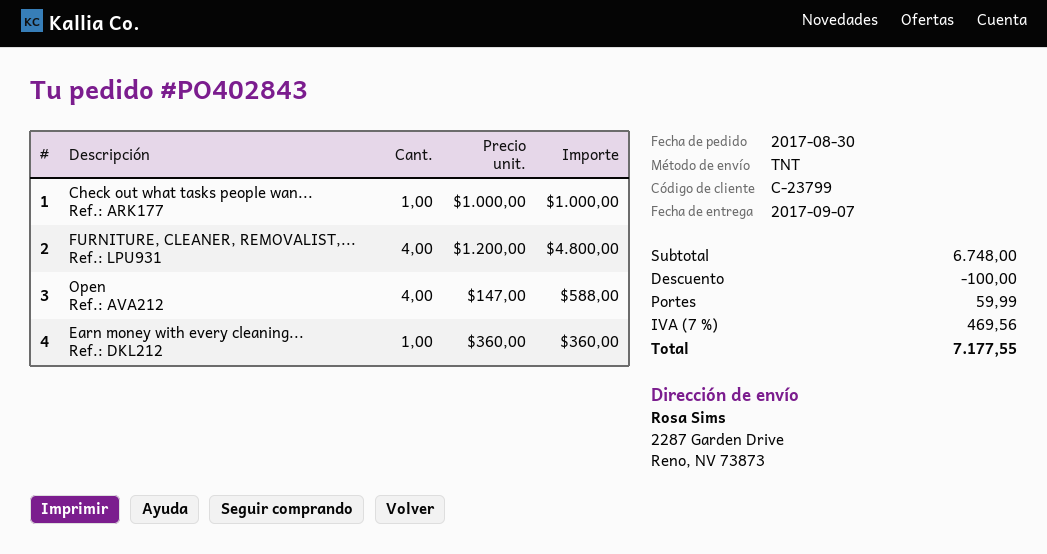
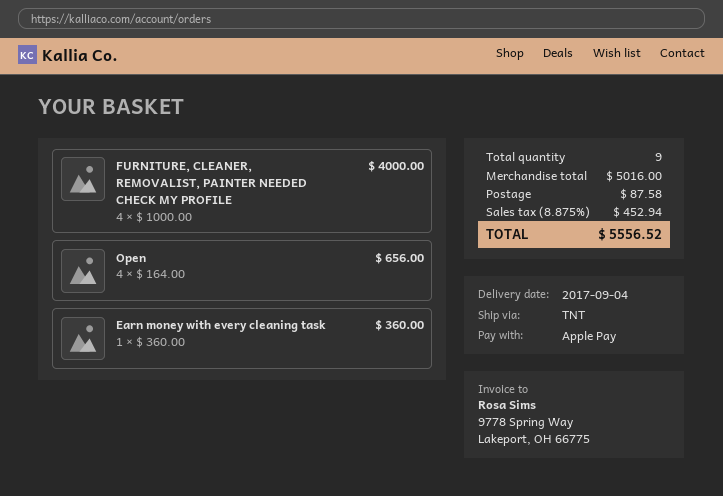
delivery date: 2017-09-07 -> 2017-09-04
Check out what tasks people wan...: 1 x 1000.00 = 1000.00 -> none
FURNITURE, CLEANER, REMOVALIST,...: 4 x 1200.00 = 4800.00 -> 4 x 1000.00 = 4000.00
Open: 4 x 147.00 = 588.00 -> 4 x 164.00 = 656.00
subtotal: 6748.00 -> 5016.00
discount: 100.00 -> none
shipping: 59.99 -> 87.58
tax: 7% = 469.56 -> 8.875% = 452.94
total: 7177.55 -> 5556.52

